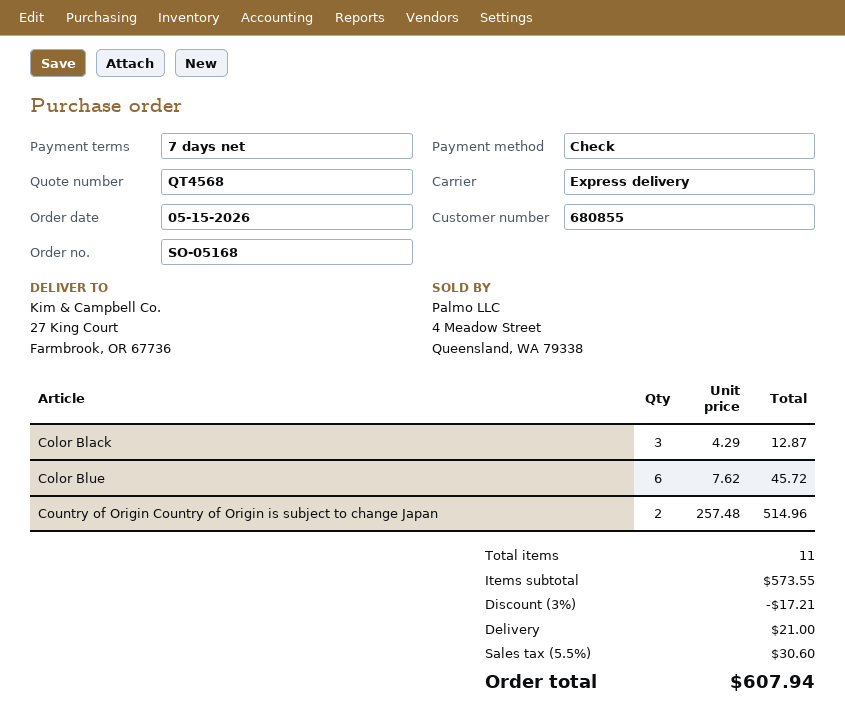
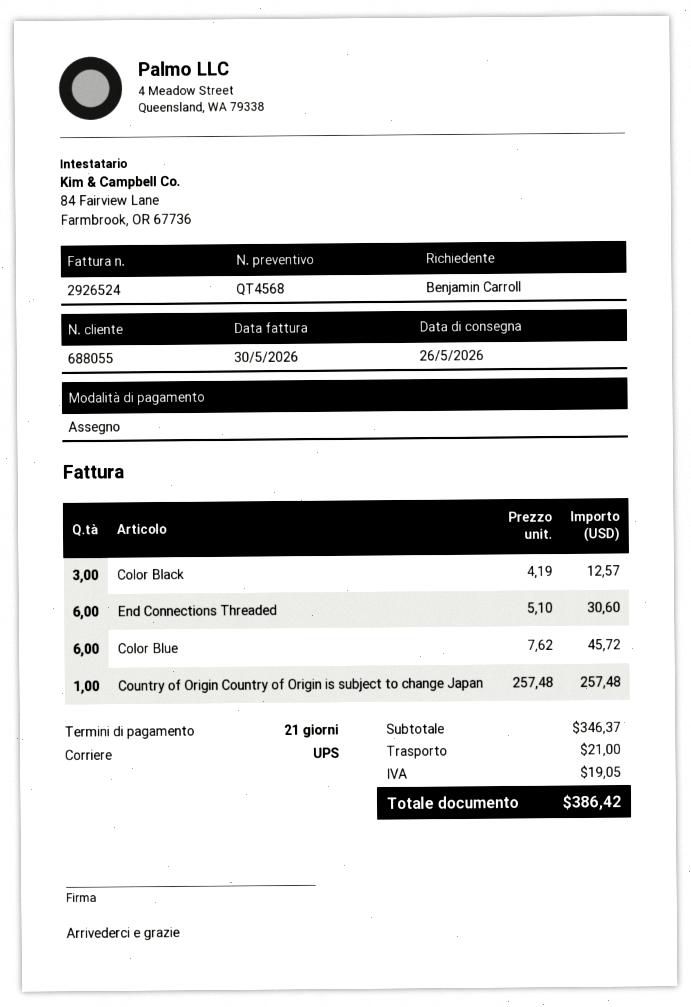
payment terms: 7 days -> 21 days
customer number: 680855 -> 688055
shipping method: express -> UPS
Color Black: 3 x 4.29 = 12.87 -> 3 x 4.19 = 12.57
Country of Origin Country of Origin is subject to change Japan: 2 x 257.48 = 514.96 -> 1 x 257.48 = 257.48
End Connections Threaded: none -> 6 x 5.10 = 30.60
subtotal: 573.55 -> 346.37
discount: 3% = 17.21 -> none
tax: 30.60 -> 19.05
total: 607.94 -> 386.42

